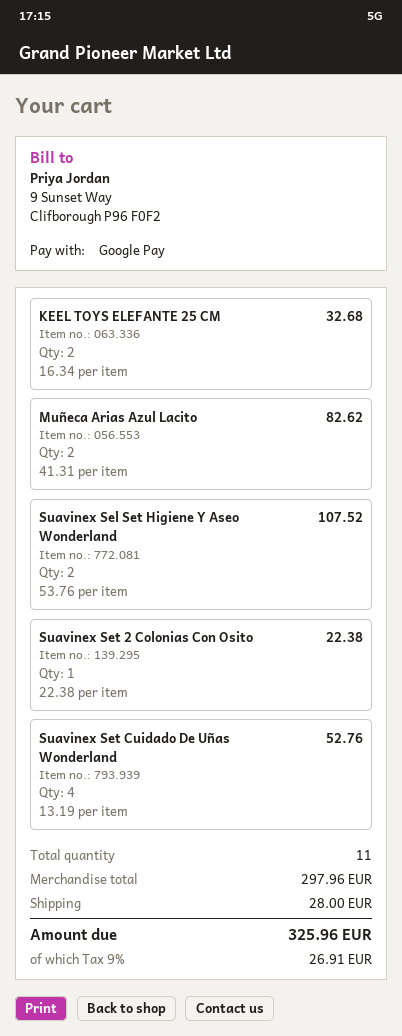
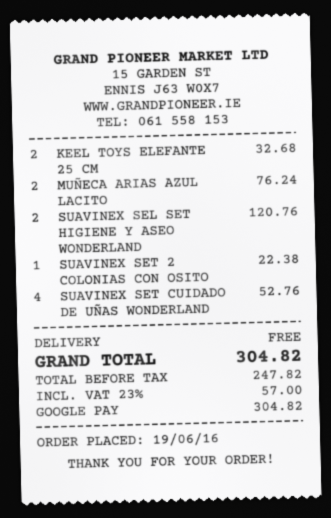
Muñeca Arias Azul Lacito: 2 for 82.62 -> 2 for 76.24
Suavinex Sel Set Higiene Y Aseo Wonderland: 2 for 107.52 -> 2 for 120.76
shipping: 28.00 -> 0.00
tax: 9% = 26.91 -> 23% = 57.00
total: 325.96 -> 304.82

